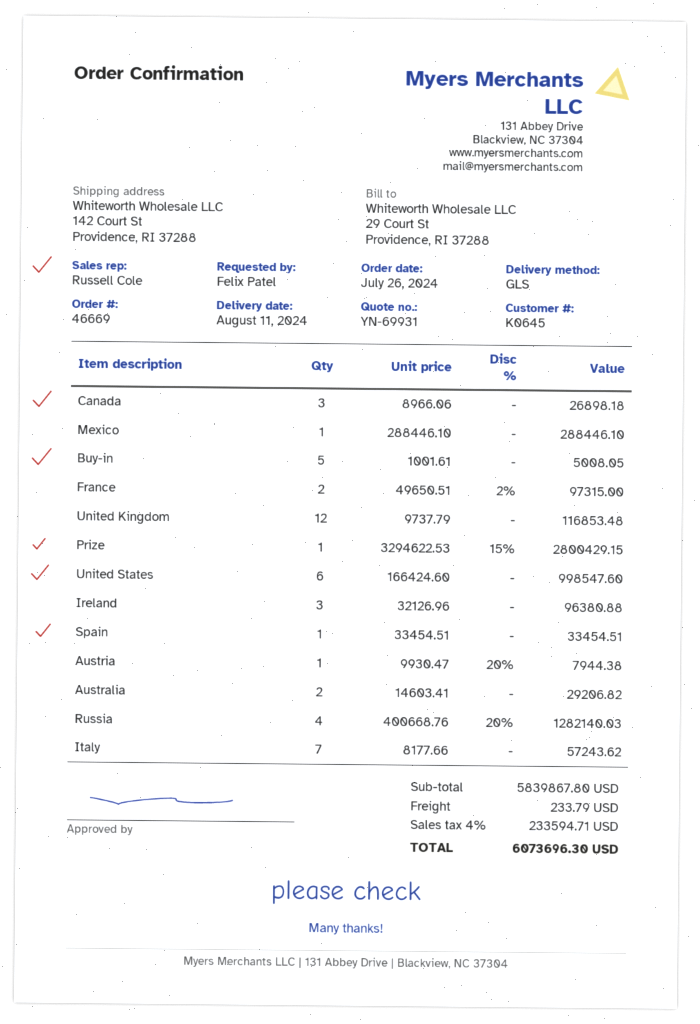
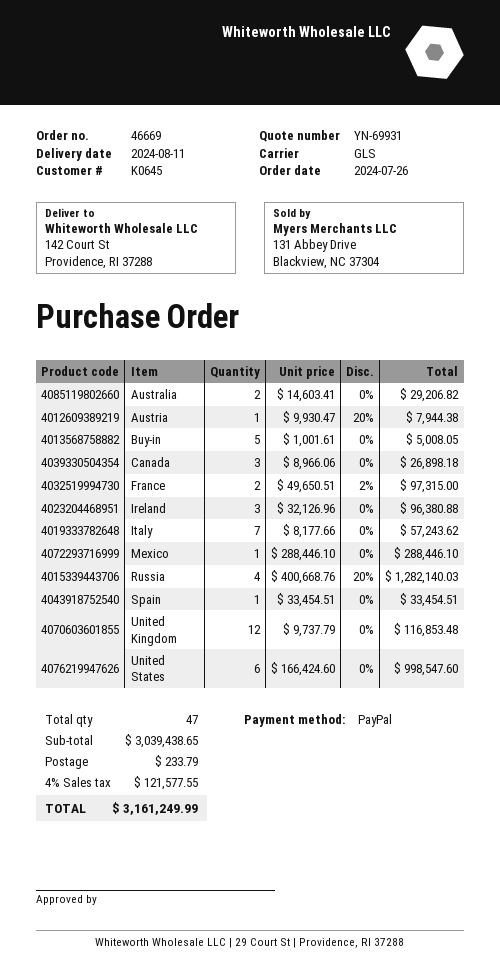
Prize: 1 x 3294622.53 - 15% = 2800429.15 -> none
subtotal: 5839867.80 -> 3039438.65
tax: 4% = 233594.71 -> 4% = 121577.55
total: 6073696.30 -> 3161249.99

